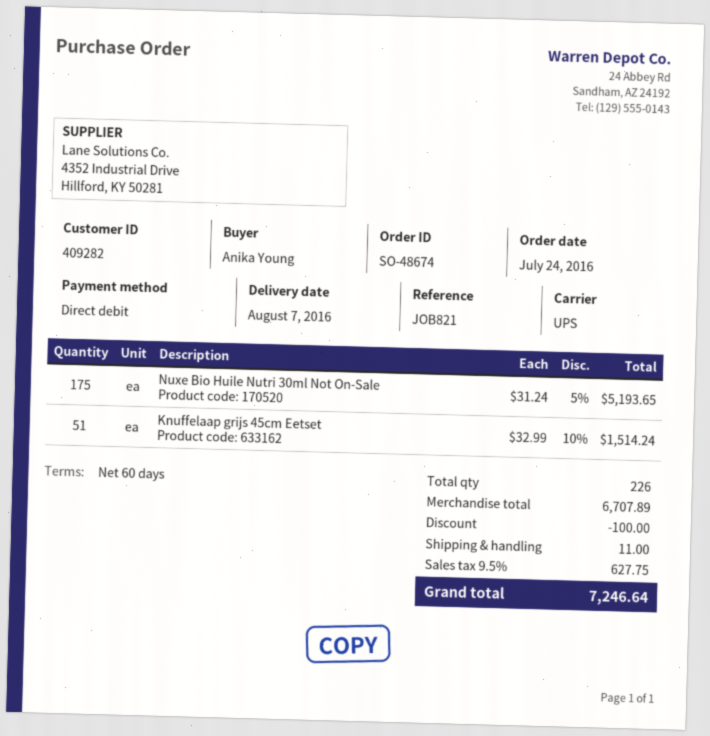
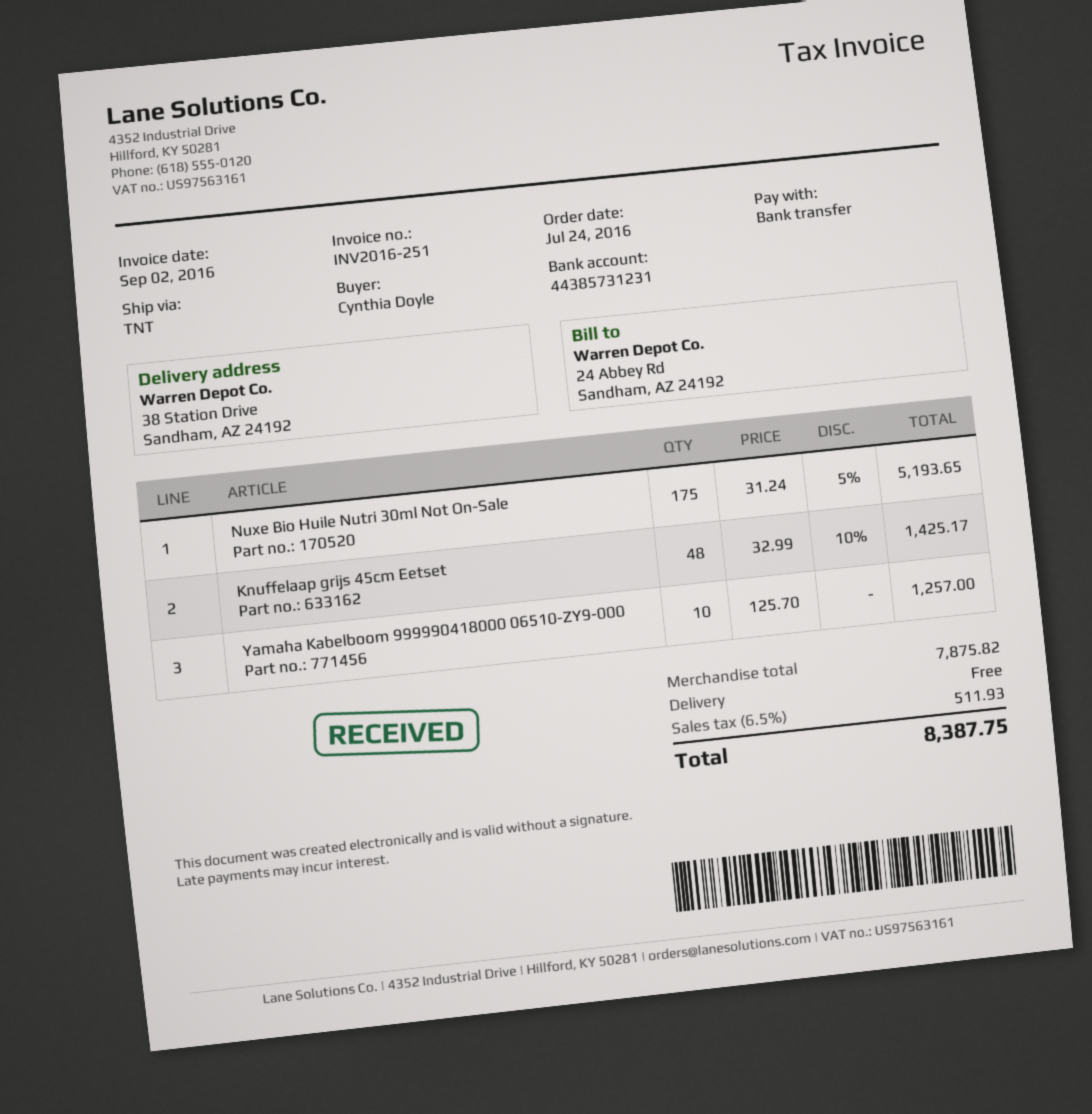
ordered by: Anika Young -> Cynthia Doyle
payment method: direct debit -> bank transfer
shipping method: UPS -> TNT
Knuffelaap grijs 45cm Eetset: 51 x 32.99 - 10% = 1514.24 -> 48 x 32.99 - 10% = 1425.17
Yamaha Kabelboom 999990418000 06510-ZY9-000: none -> 10 x 125.70 = 1257.00
subtotal: 6707.89 -> 7875.82
discount: 100.00 -> none
shipping: 11.00 -> 0.00
tax: 9.5% = 627.75 -> 6.5% = 511.93
total: 7246.64 -> 8387.75

